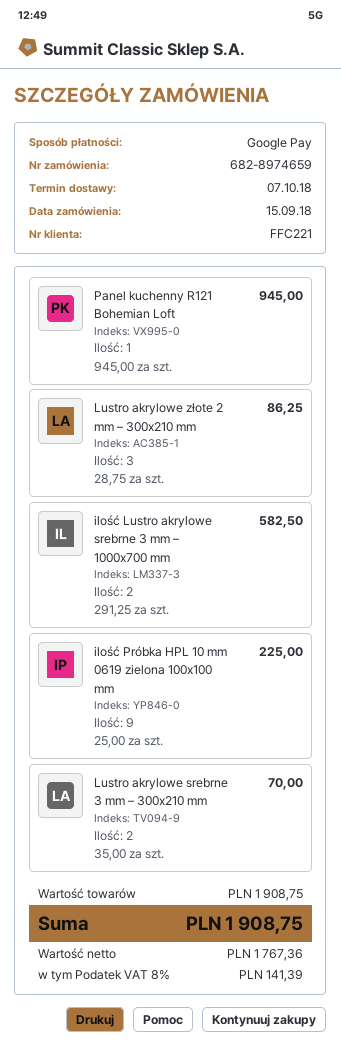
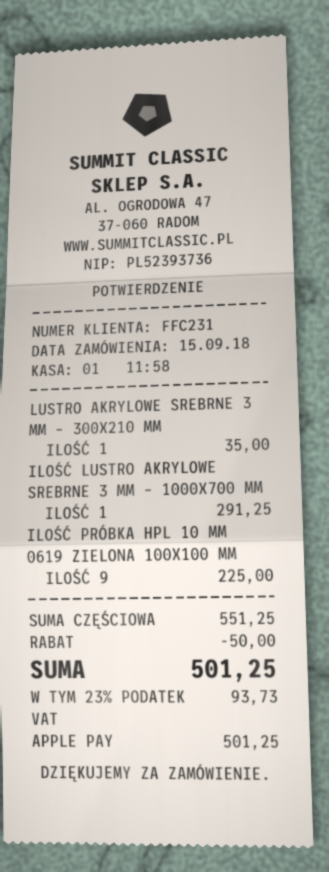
customer number: FFC221 -> FFC231
payment method: Google Pay -> Apple Pay
Panel kuchenny R121 Bohemian Loft: 1 for 945.00 -> none
Lustro akrylowe złote 2 mm – 300x210 mm: 3 for 86.25 -> none
ilość Lustro akrylowe srebrne 3 mm – 1000x700 mm: 2 for 582.50 -> 1 for 291.25
Lustro akrylowe srebrne 3 mm – 300x210 mm: 2 for 70.00 -> 1 for 35.00
subtotal: 1908.75 -> 551.25
discount: none -> 50.00
tax: 8% = 141.39 -> 23% = 93.73
total: 1908.75 -> 501.25

